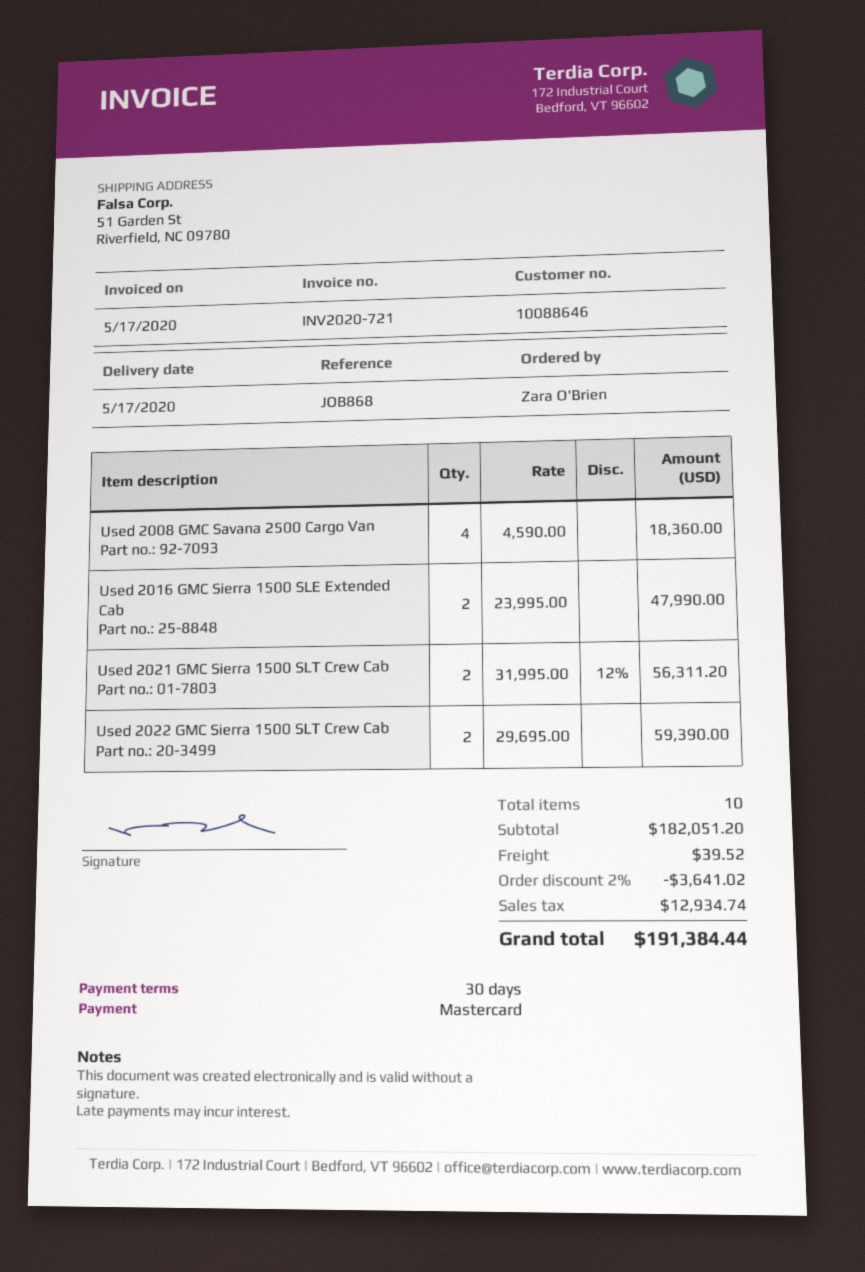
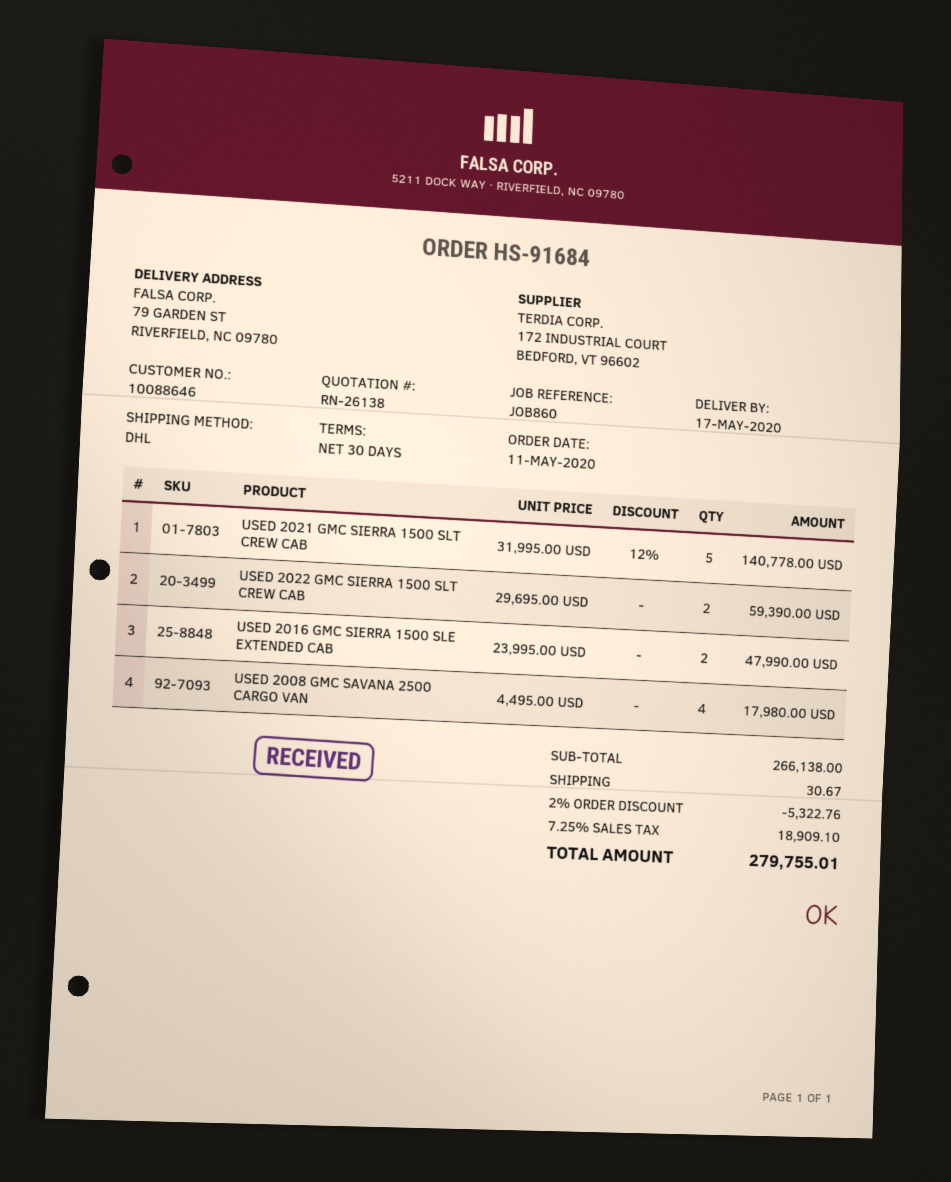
reference: JOB868 -> JOB860
ship to: 51 Garden St, Riverfield, NC 09780 -> 79 GARDEN ST, RIVERFIELD, NC 09780
Used 2008 GMC Savana 2500 Cargo Van: 4 x 4590.00 = 18360.00 -> 4 x 4495.00 = 17980.00
Used 2021 GMC Sierra 1500 SLT Crew Cab: 2 x 31995.00 - 12% = 56311.20 -> 5 x 31995.00 - 12% = 140778.00
subtotal: 182051.20 -> 266138.00
discount: 2% = 3641.02 -> 2% = 5322.76
shipping: 39.52 -> 30.67
tax: 12934.74 -> 18909.10
total: 191384.44 -> 279755.01

